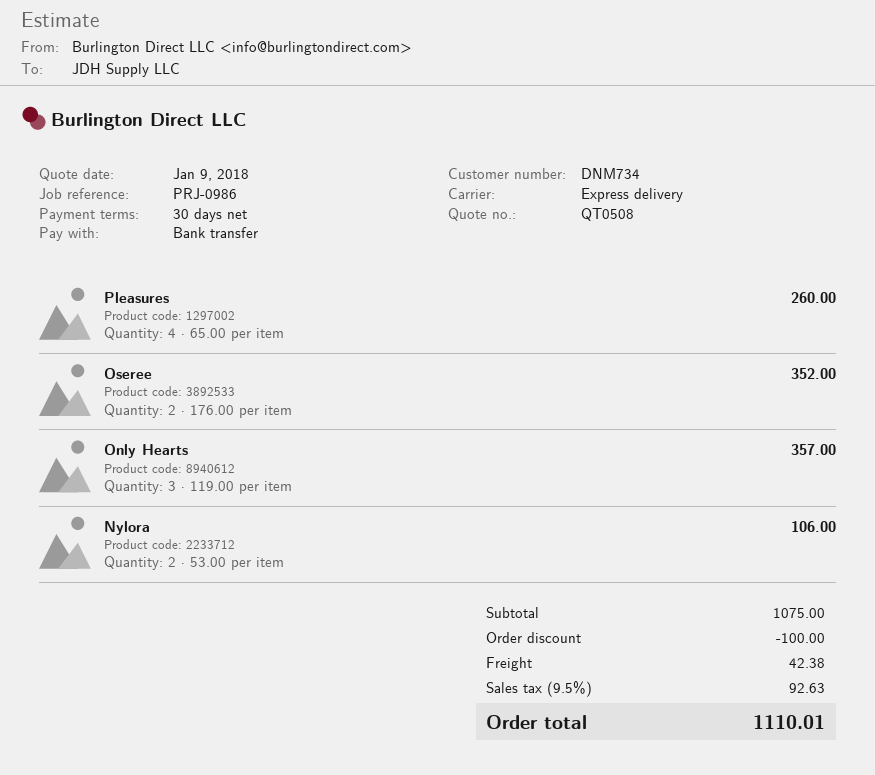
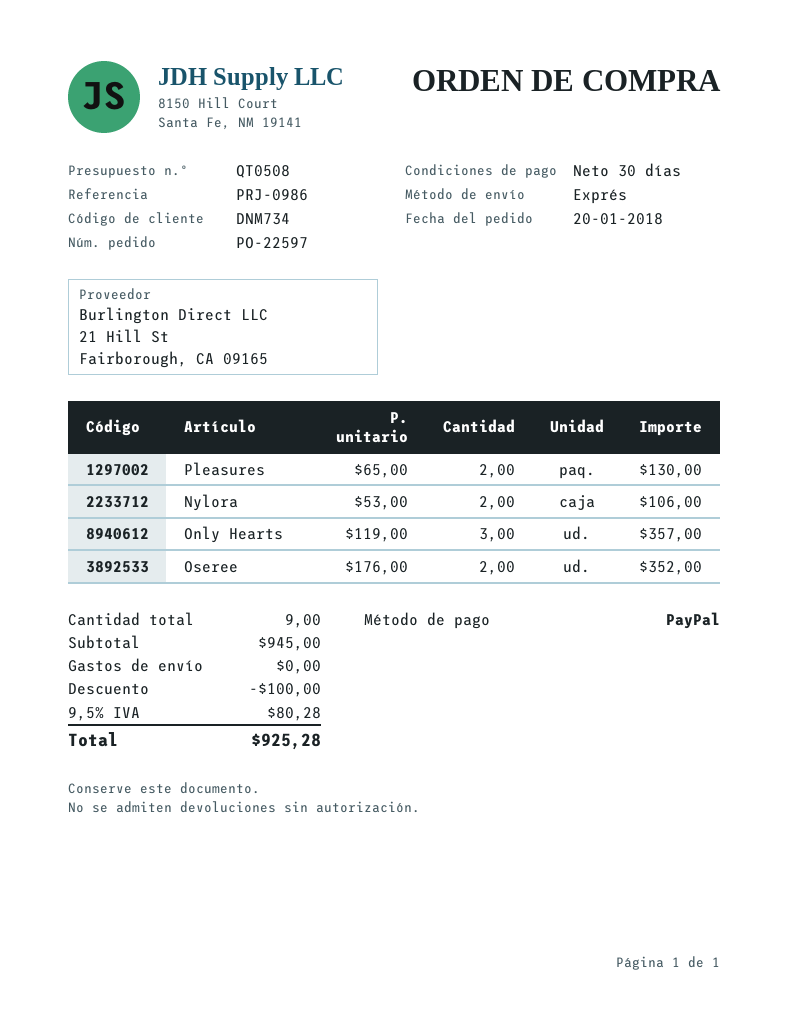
payment method: bank transfer -> PayPal
Pleasures: 4 x 65.00 = 260.00 -> 2 x 65.00 = 130.00
subtotal: 1075.00 -> 945.00
shipping: 42.38 -> 0.00
tax: 9.5% = 92.63 -> 9.5% = 80.28
total: 1110.01 -> 925.28

